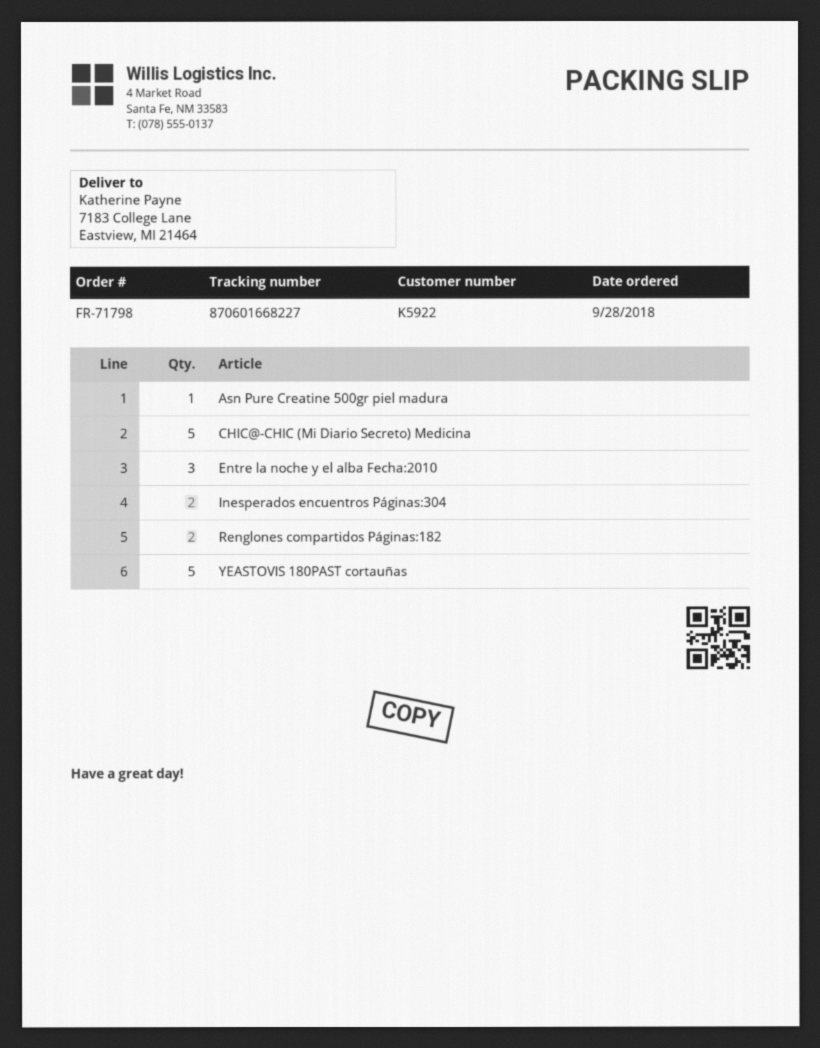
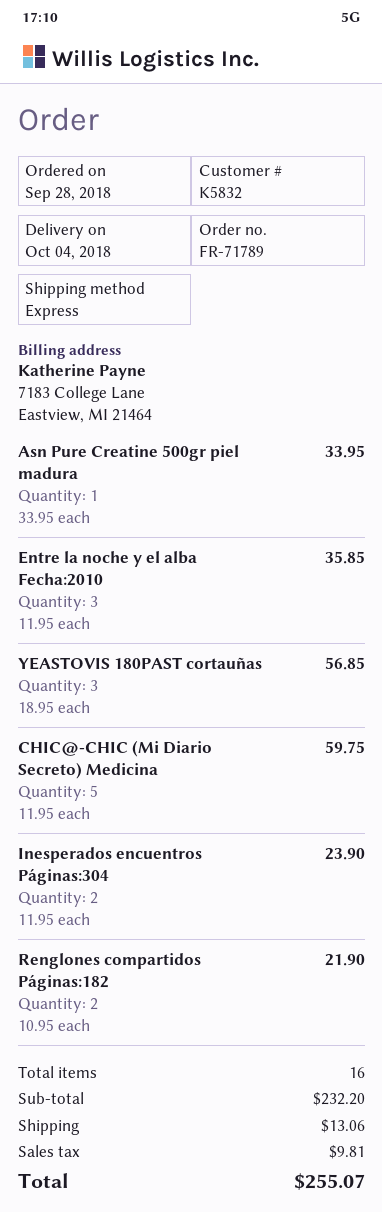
order number: FR-71798 -> FR-71789
customer number: K5922 -> K5832
YEASTOVIS 180PAST cortauñas: 5 -> 3

